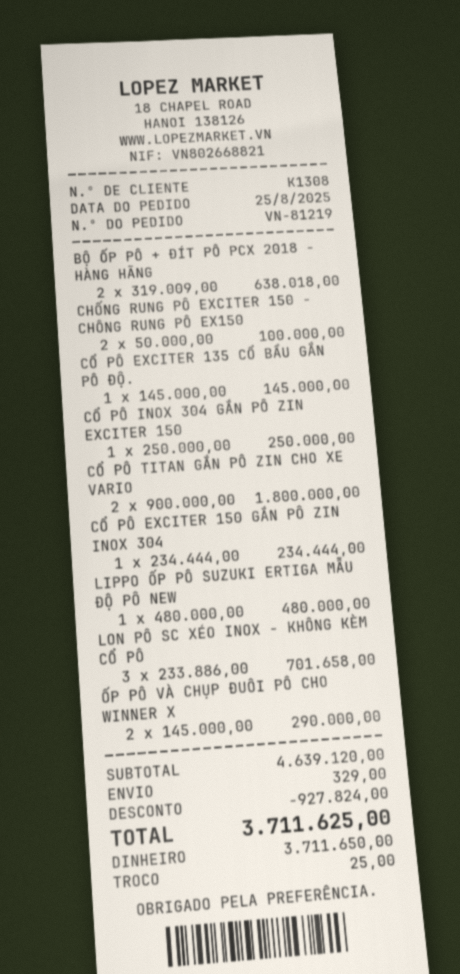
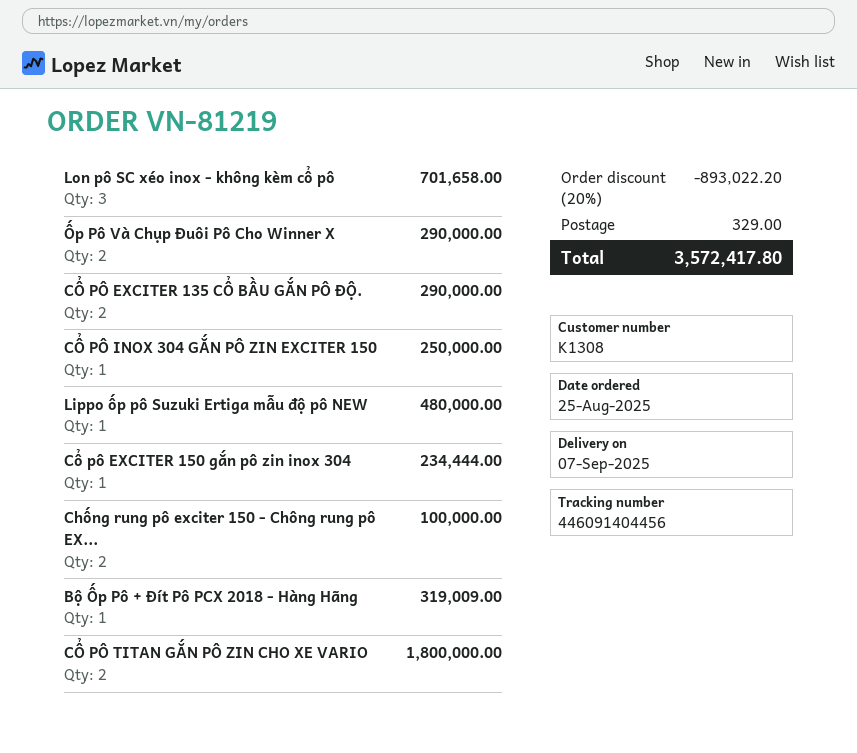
BỘ ỐP PÔ + ĐÍT PÔ PCX 2018 - HÀNG HÃNG: 2 for 638018.00 -> 1 for 319009.00
CỔ PÔ EXCITER 135 CỔ BẦU GẮN PÔ ĐỘ.: 1 for 145000.00 -> 2 for 290000.00
discount: 927824.00 -> 893022.20
total: 3711625.00 -> 3572417.80

